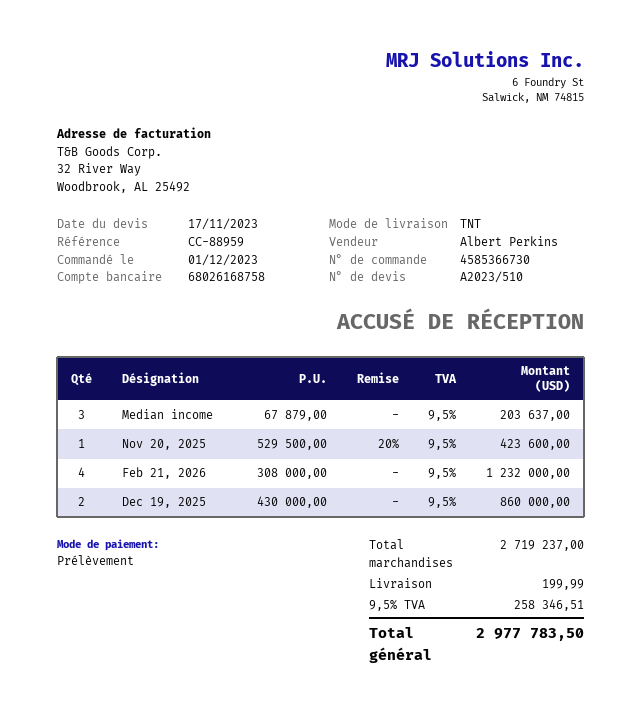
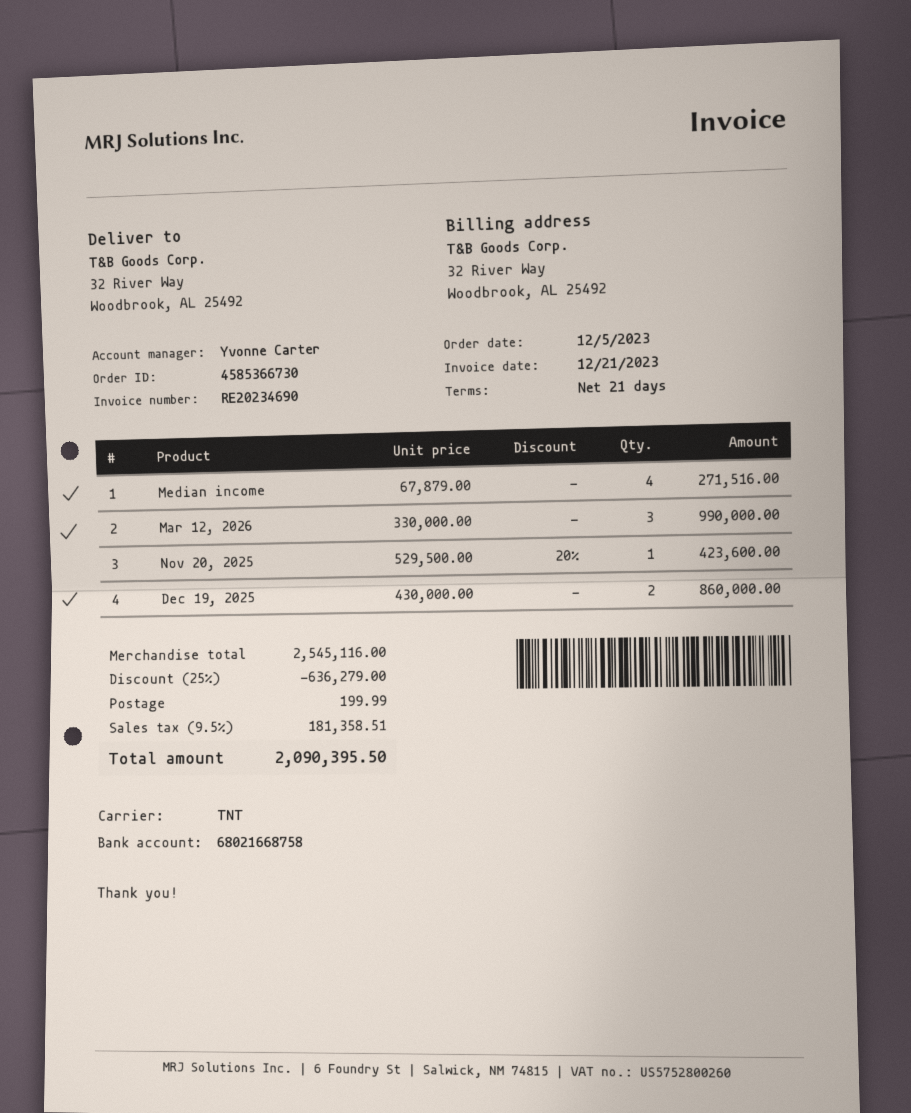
order date: 2023-12-01 -> 2023-12-05
sales rep: Albert Perkins -> Yvonne Carter
bank account: 68026168758 -> 68021668758
Median income: 3 x 67879.00 = 203637.00 -> 4 x 67879.00 = 271516.00
Feb 21, 2026: 4 x 308000.00 = 1232000.00 -> none
Mar 12, 2026: none -> 3 x 330000.00 = 990000.00
subtotal: 2719237.00 -> 2545116.00
discount: none -> 25% = 636279.00
tax: 9.5% = 258346.51 -> 9.5% = 181358.51
total: 2977783.50 -> 2090395.50

